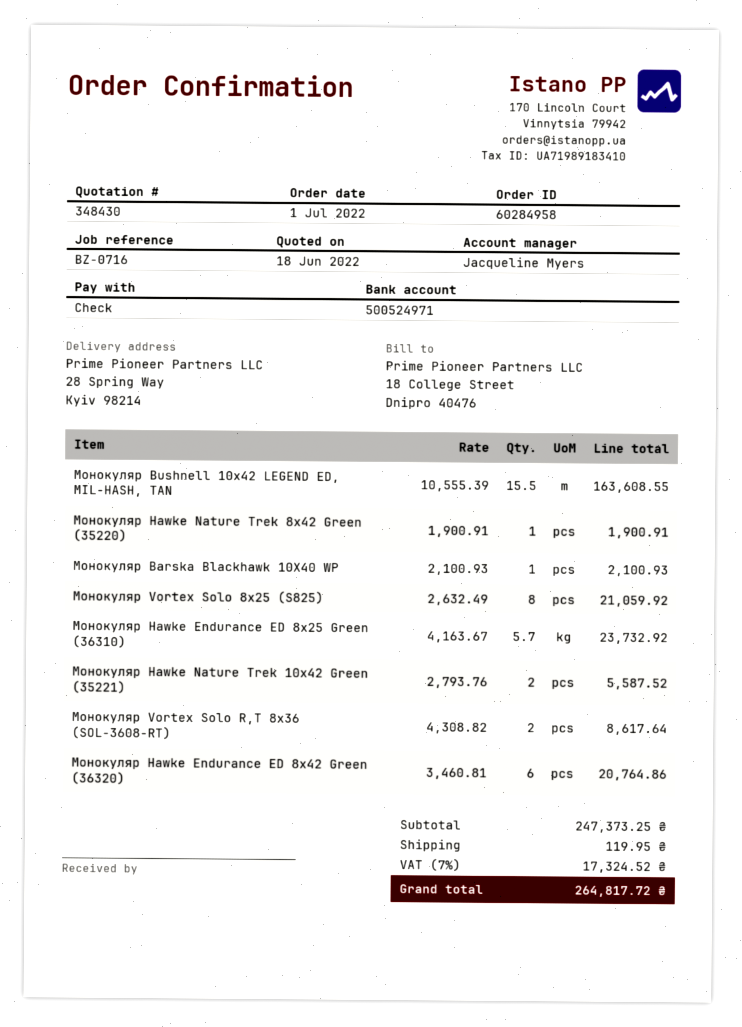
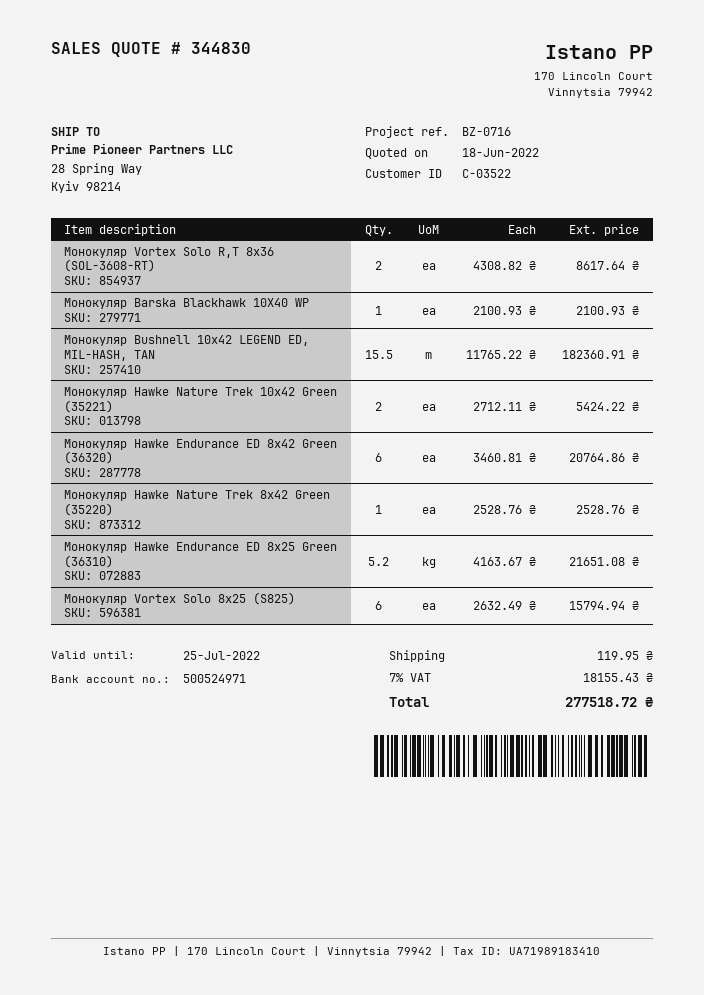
quote number: 348430 -> 344830
Монокуляр Bushnell 10x42 LEGEND ED, MIL-HASH, TAN: 15.5 x 10555.39 = 163608.55 -> 15.5 x 11765.22 = 182360.91
Монокуляр Hawke Nature Trek 8x42 Green (35220): 1 x 1900.91 = 1900.91 -> 1 x 2528.76 = 2528.76
Монокуляр Vortex Solo 8x25 (S825): 8 x 2632.49 = 21059.92 -> 6 x 2632.49 = 15794.94
Монокуляр Hawke Endurance ED 8x25 Green (36310): 5.7 x 4163.67 = 23732.92 -> 5.2 x 4163.67 = 21651.08
Монокуляр Hawke Nature Trek 10x42 Green (35221): 2 x 2793.76 = 5587.52 -> 2 x 2712.11 = 5424.22
tax: 7% = 17324.52 -> 7% = 18155.43
total: 264817.72 -> 277518.72

